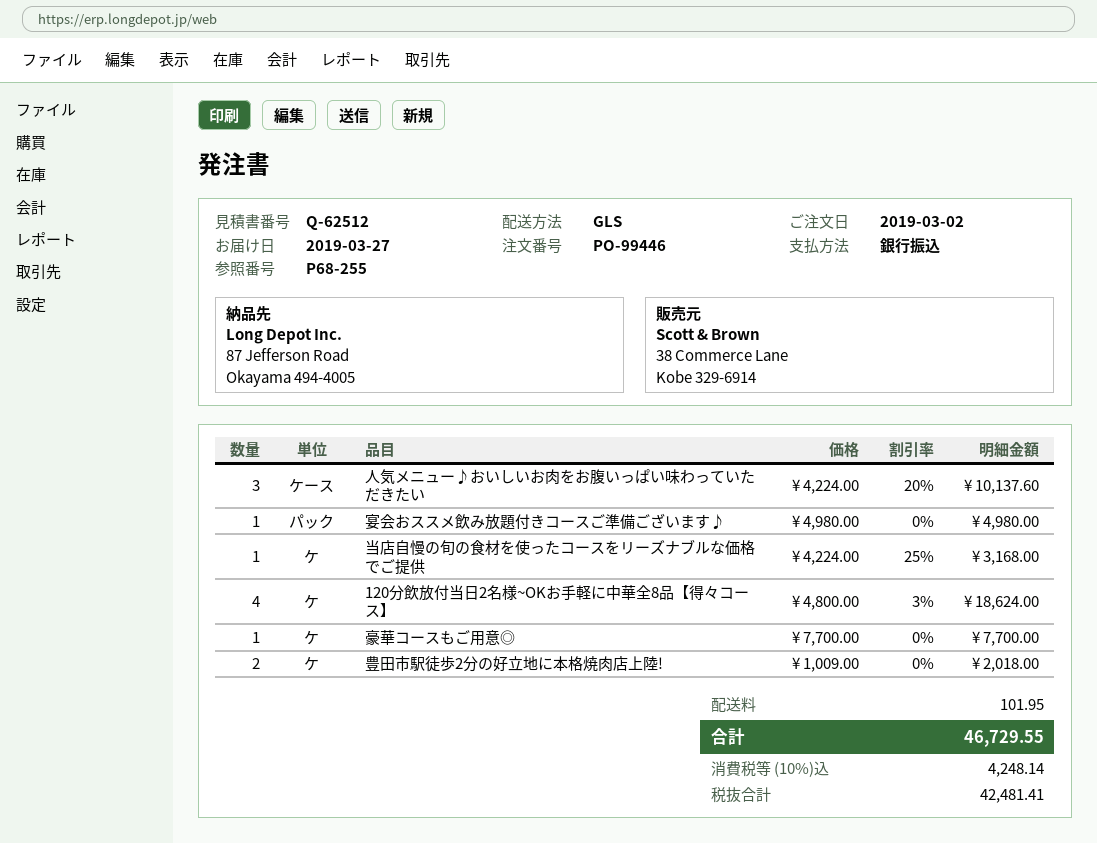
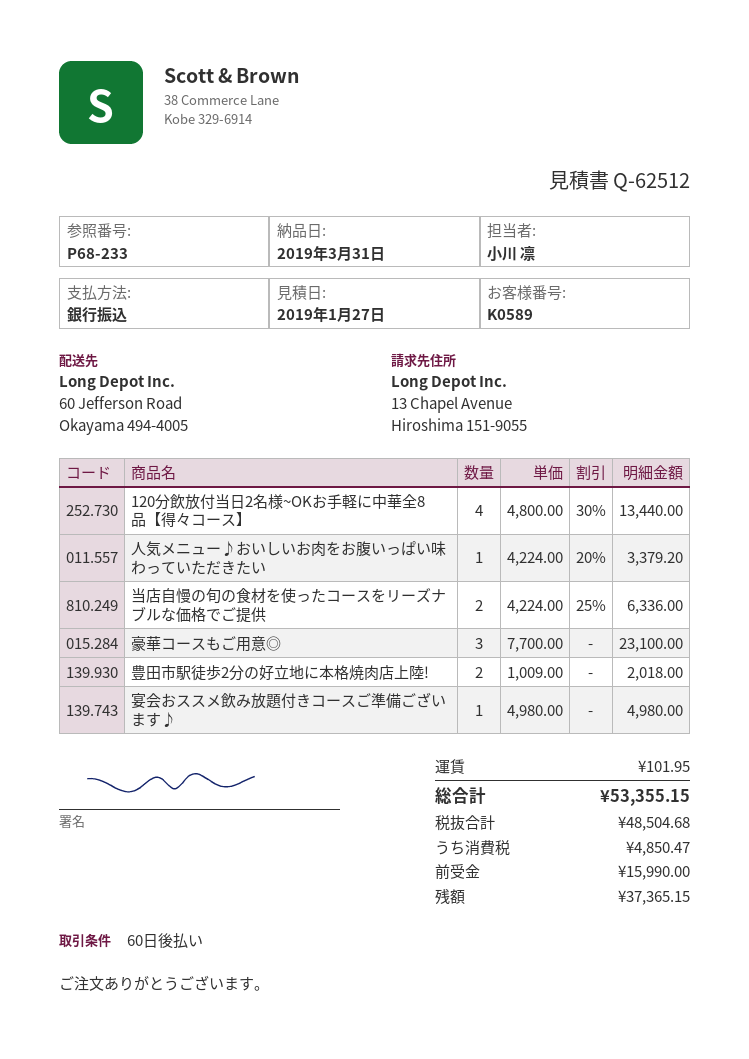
delivery date: 2019-03-27 -> 2019-03-31
reference: P68-255 -> P68-233
ship to: 87 Jefferson Road, Okayama 494-4005 -> 60 Jefferson Road, Okayama 494-4005
人気メニュー♪おいしいお肉をお腹いっぱい味わっていただきたい: 3 x 4224.00 - 20% = 10137.60 -> 1 x 4224.00 - 20% = 3379.20
当店自慢の旬の食材を使ったコースをリーズナブルな価格でご提供: 1 x 4224.00 - 25% = 3168.00 -> 2 x 4224.00 - 25% = 6336.00
120分飲放付当日2名様~OKお手軽に中華全8品【得々コース】: 4 x 4800.00 - 3% = 18624.00 -> 4 x 4800.00 - 30% = 13440.00
豪華コースもご用意◎: 1 x 7700.00 = 7700.00 -> 3 x 7700.00 = 23100.00
net: 42481.41 -> 48504.68
tax: 4248.14 -> 4850.47
total: 46729.55 -> 53355.15

